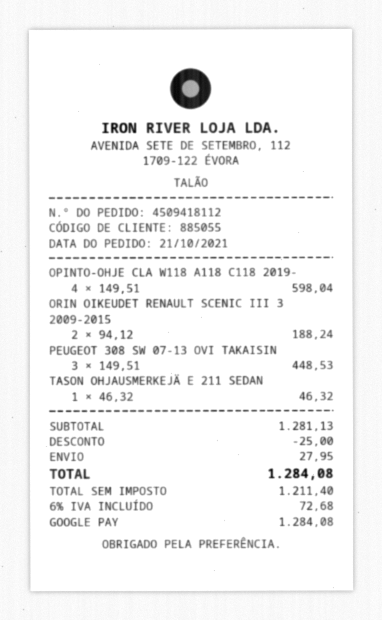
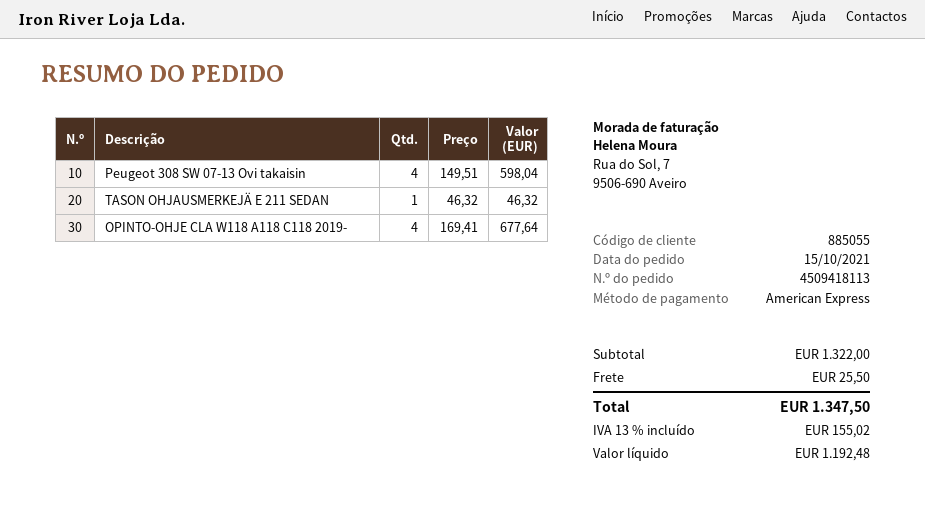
order number: 4509418112 -> 4509418113
order date: 2021-10-21 -> 2021-10-15
payment method: Google Pay -> American Express
OPINTO-OHJE CLA W118 A118 C118 2019-: 4 x 149.51 = 598.04 -> 4 x 169.41 = 677.64
ORIN OIKEUDET RENAULT SCENIC III 3 2009-2015: 2 x 94.12 = 188.24 -> none
PEUGEOT 308 SW 07-13 OVI TAKAISIN: 3 x 149.51 = 448.53 -> 4 x 149.51 = 598.04
subtotal: 1281.13 -> 1322.00
discount: 25.00 -> none
shipping: 27.95 -> 25.50
net: 1211.40 -> 1192.48
tax: 6% = 72.68 -> 13% = 155.02
total: 1284.08 -> 1347.50

